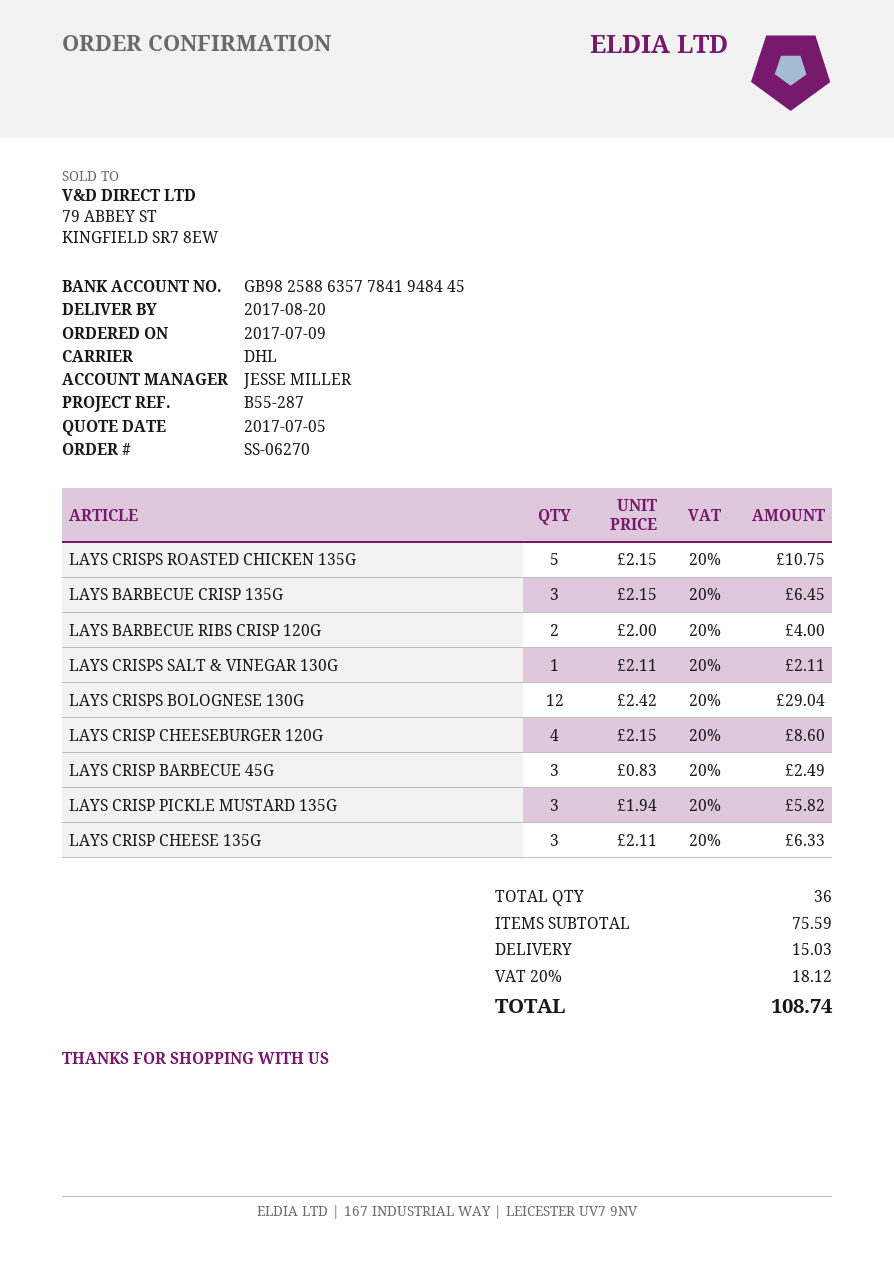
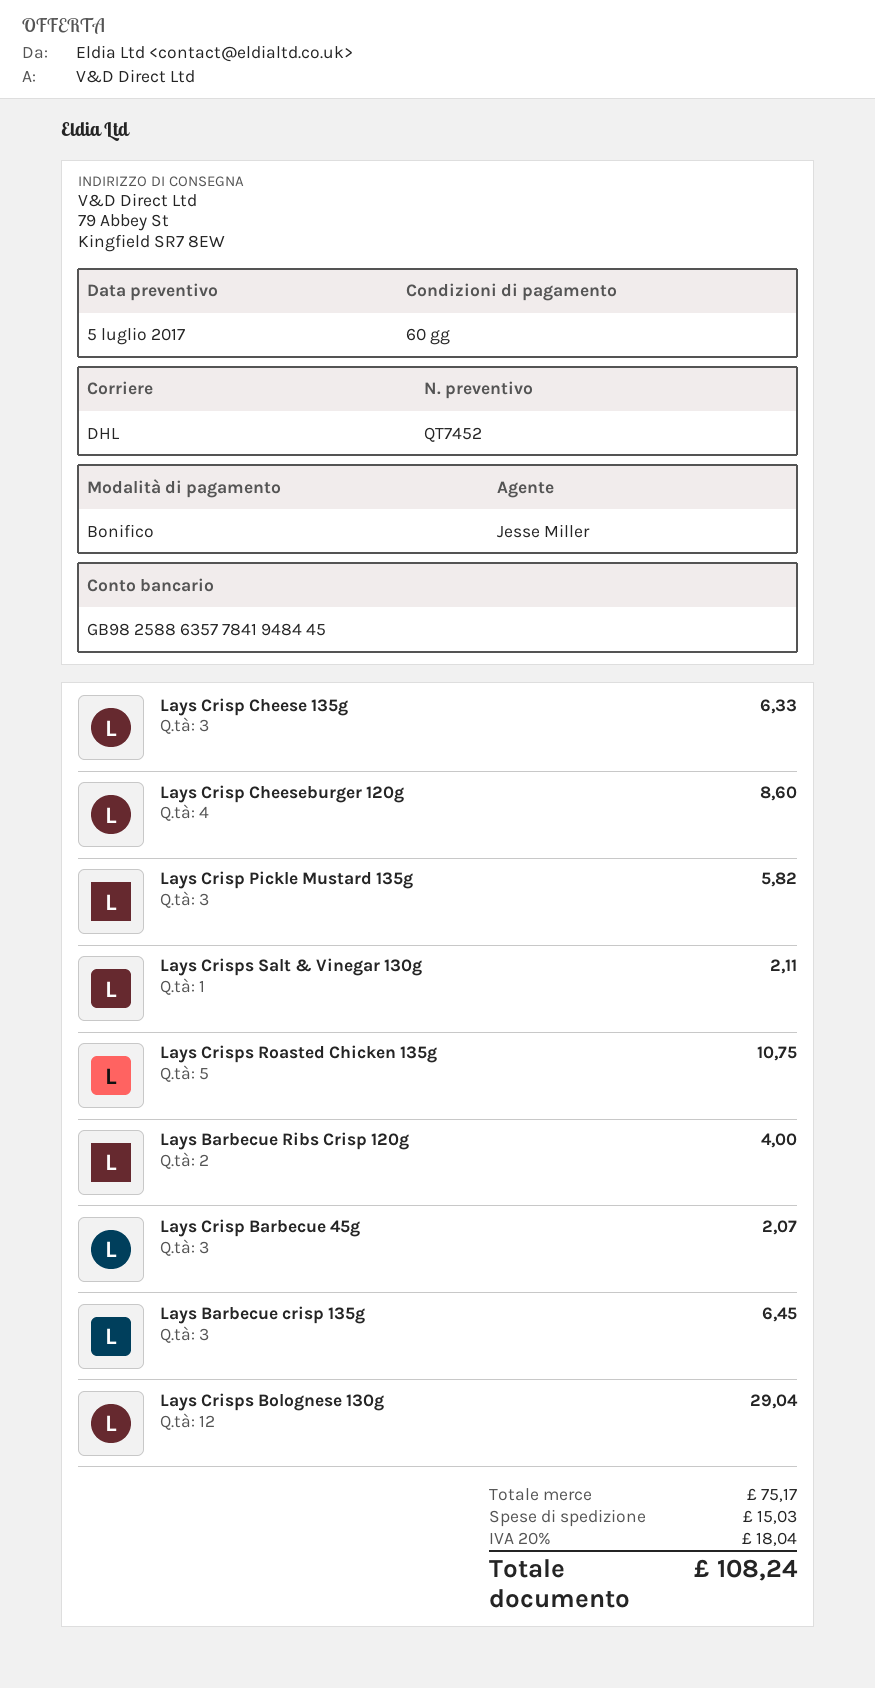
LAYS CRISP BARBECUE 45G: 3 for 2.49 -> 3 for 2.07
subtotal: 75.59 -> 75.17
tax: 20% = 18.12 -> 20% = 18.04
total: 108.74 -> 108.24

